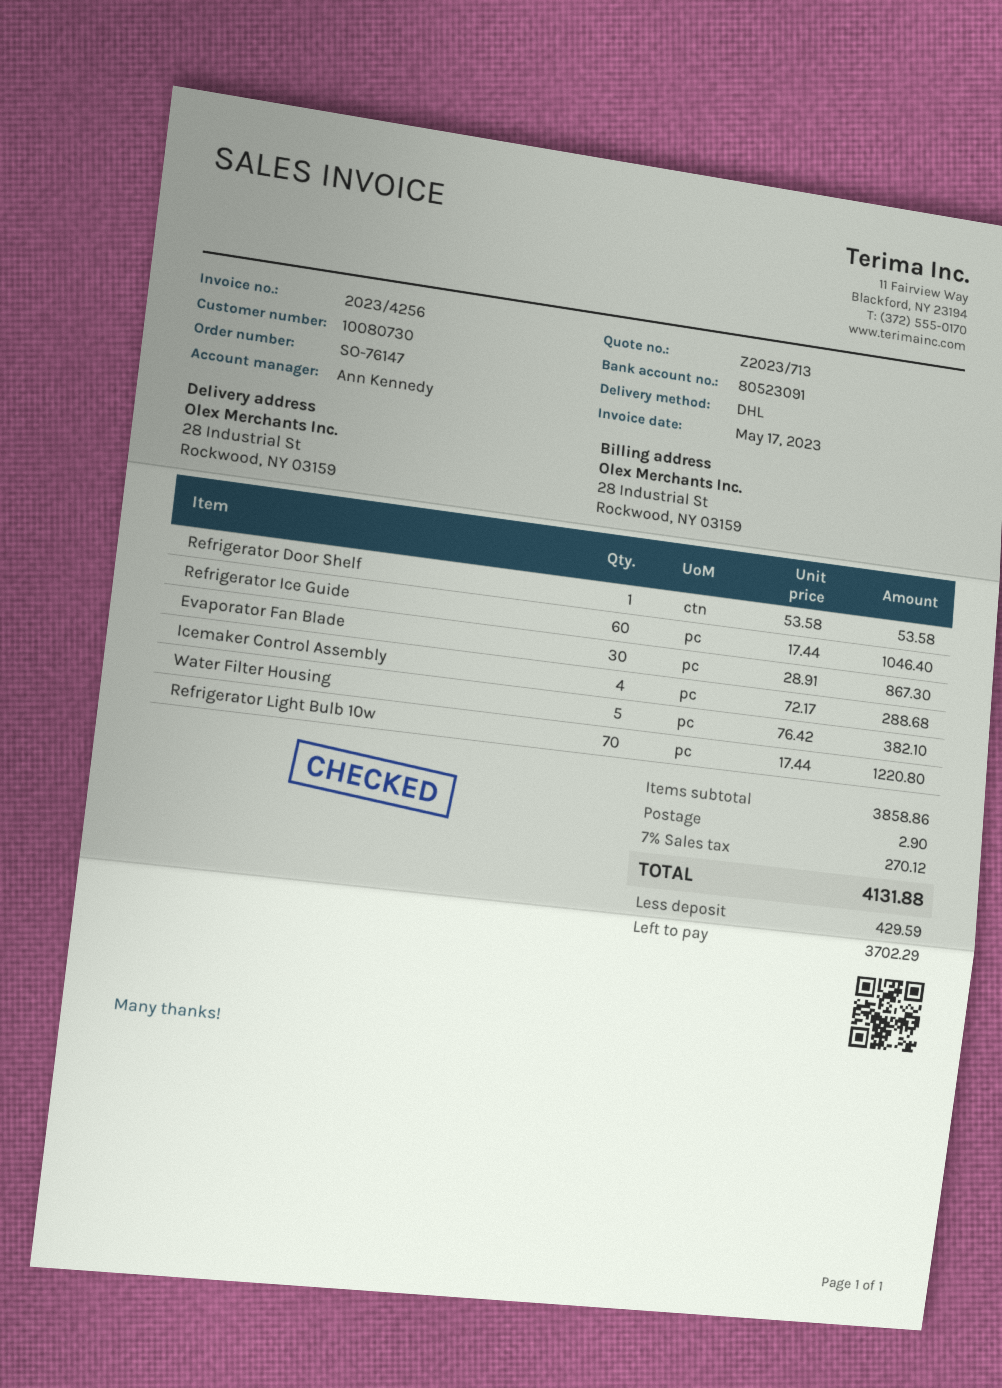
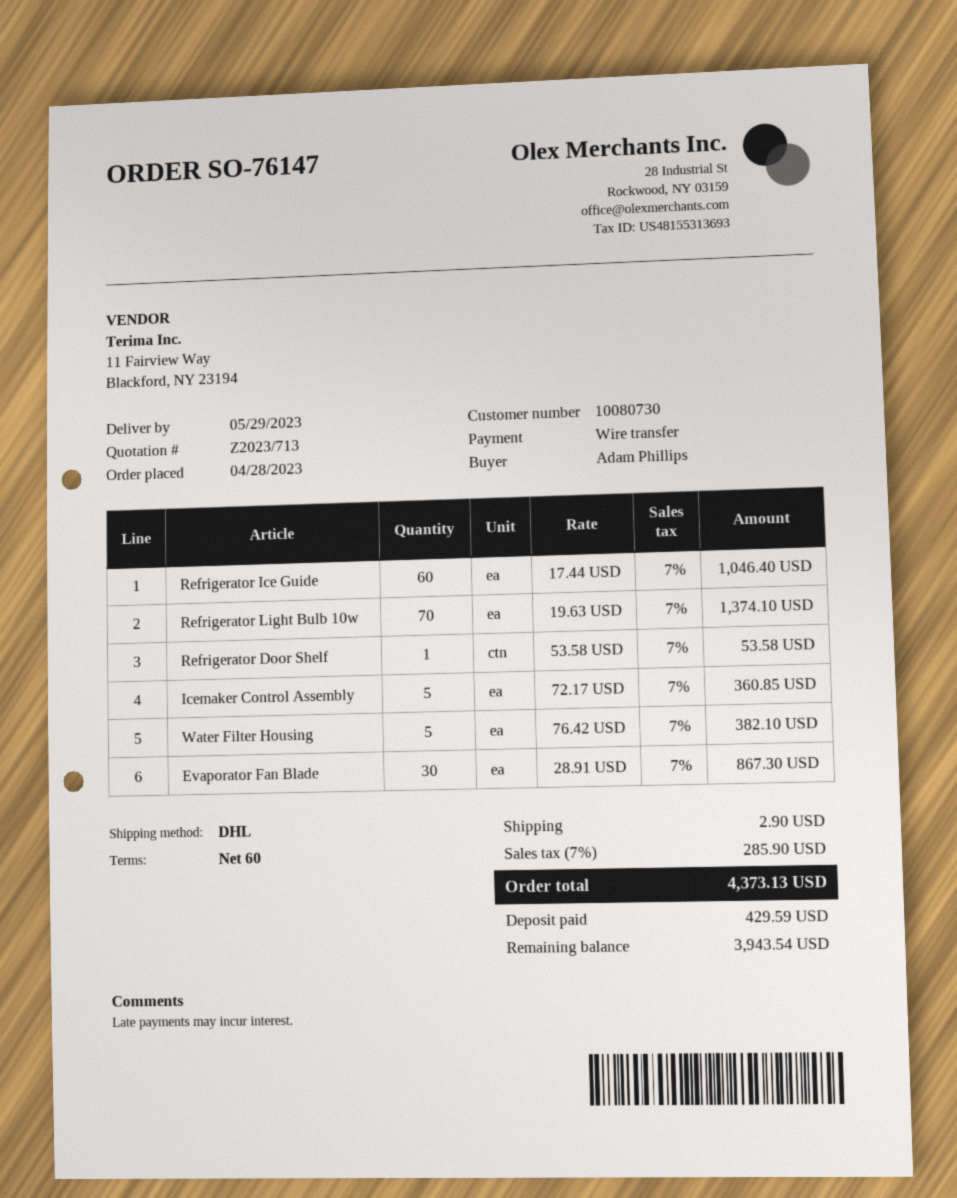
Icemaker Control Assembly: 4 x 72.17 = 288.68 -> 5 x 72.17 = 360.85
Refrigerator Light Bulb 10w: 70 x 17.44 = 1220.80 -> 70 x 19.63 = 1374.10
tax: 7% = 270.12 -> 7% = 285.90
total: 4131.88 -> 4373.13
balance: 3702.29 -> 3943.54

